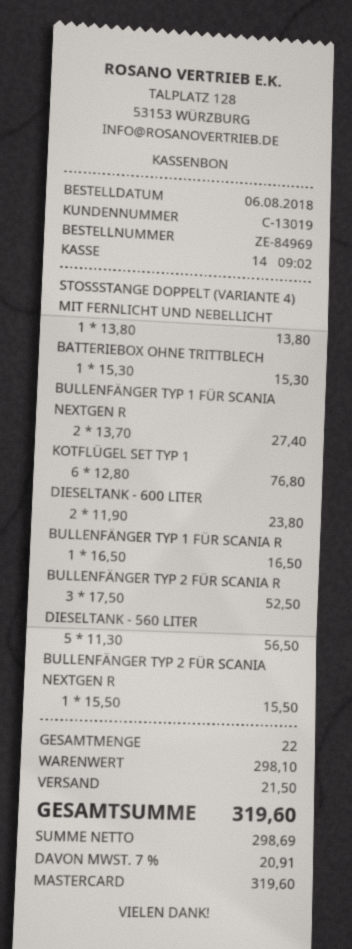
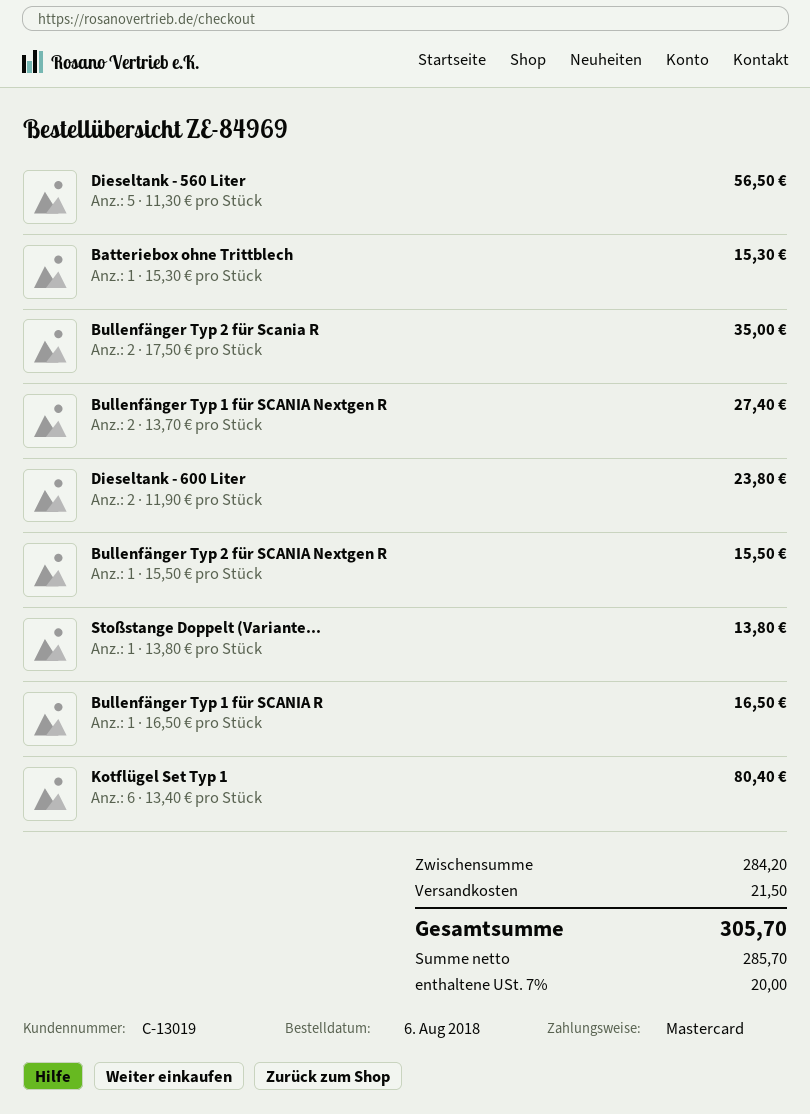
KOTFLÜGEL SET TYP 1: 6 x 12.80 = 76.80 -> 6 x 13.40 = 80.40
BULLENFÄNGER TYP 2 FÜR SCANIA R: 3 x 17.50 = 52.50 -> 2 x 17.50 = 35.00
subtotal: 298.10 -> 284.20
net: 298.69 -> 285.70
tax: 7% = 20.91 -> 7% = 20.00
total: 319.60 -> 305.70

